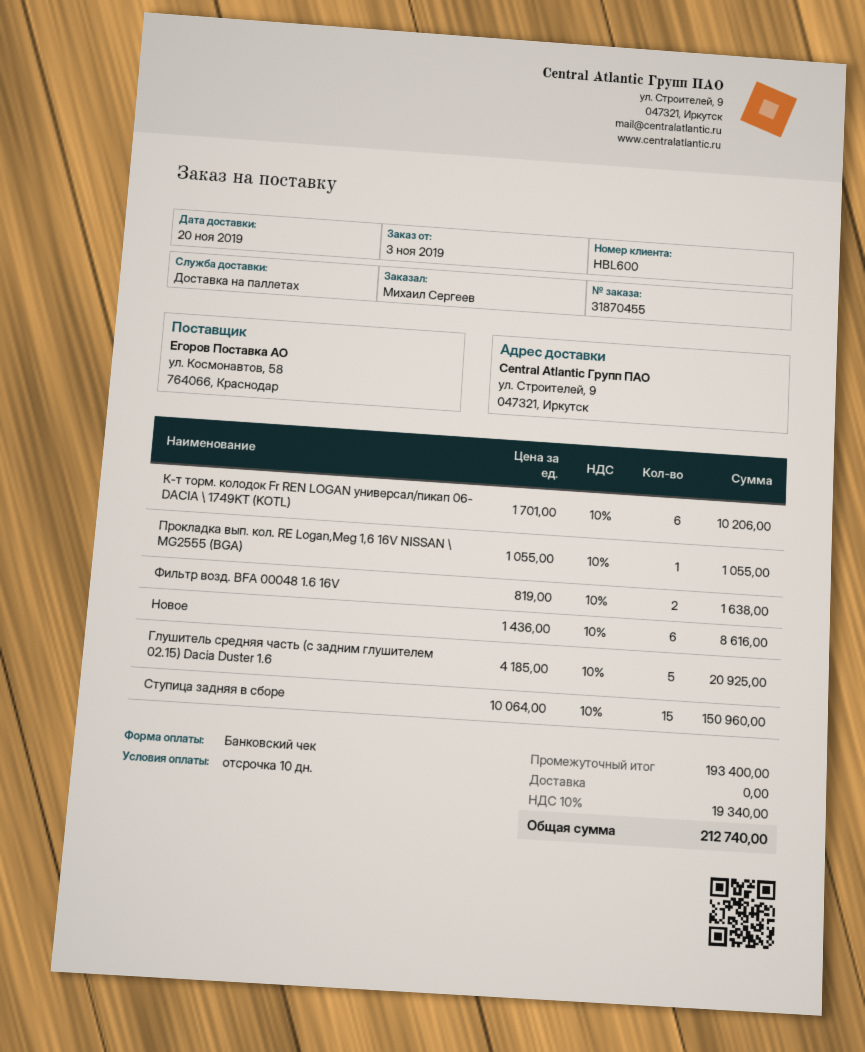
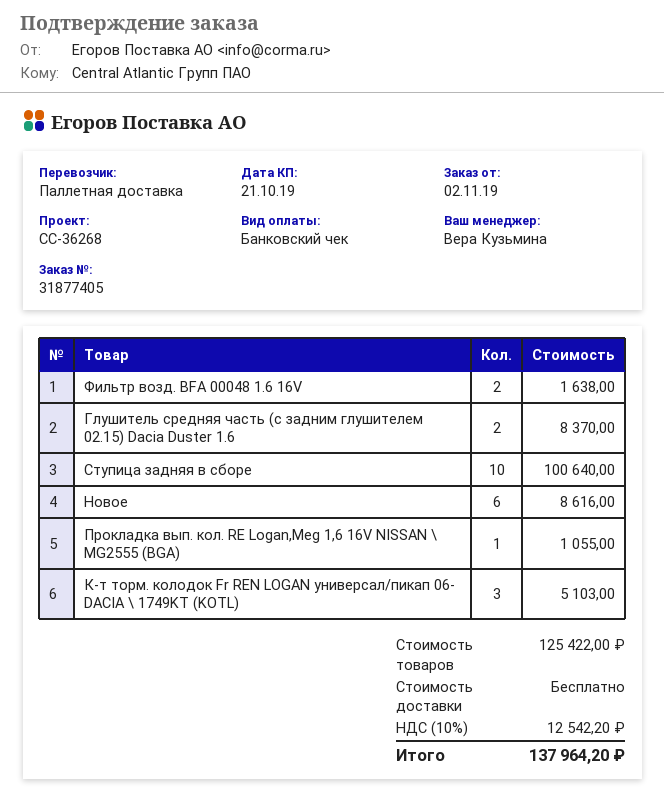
order number: 31870455 -> 31877405
order date: 2019-11-03 -> 2019-11-02
К-т торм. колодок Fr REN LOGAN универсал/пикап 06- DACIA \ 1749KT (KOTL): 6 for 10206.00 -> 3 for 5103.00
Глушитель средняя часть (с задним глушителем 02.15) Dacia Duster 1.6: 5 for 20925.00 -> 2 for 8370.00
Ступица задняя в сборе: 15 for 150960.00 -> 10 for 100640.00
subtotal: 193400.00 -> 125422.00
tax: 10% = 19340.00 -> 10% = 12542.20
total: 212740.00 -> 137964.20

